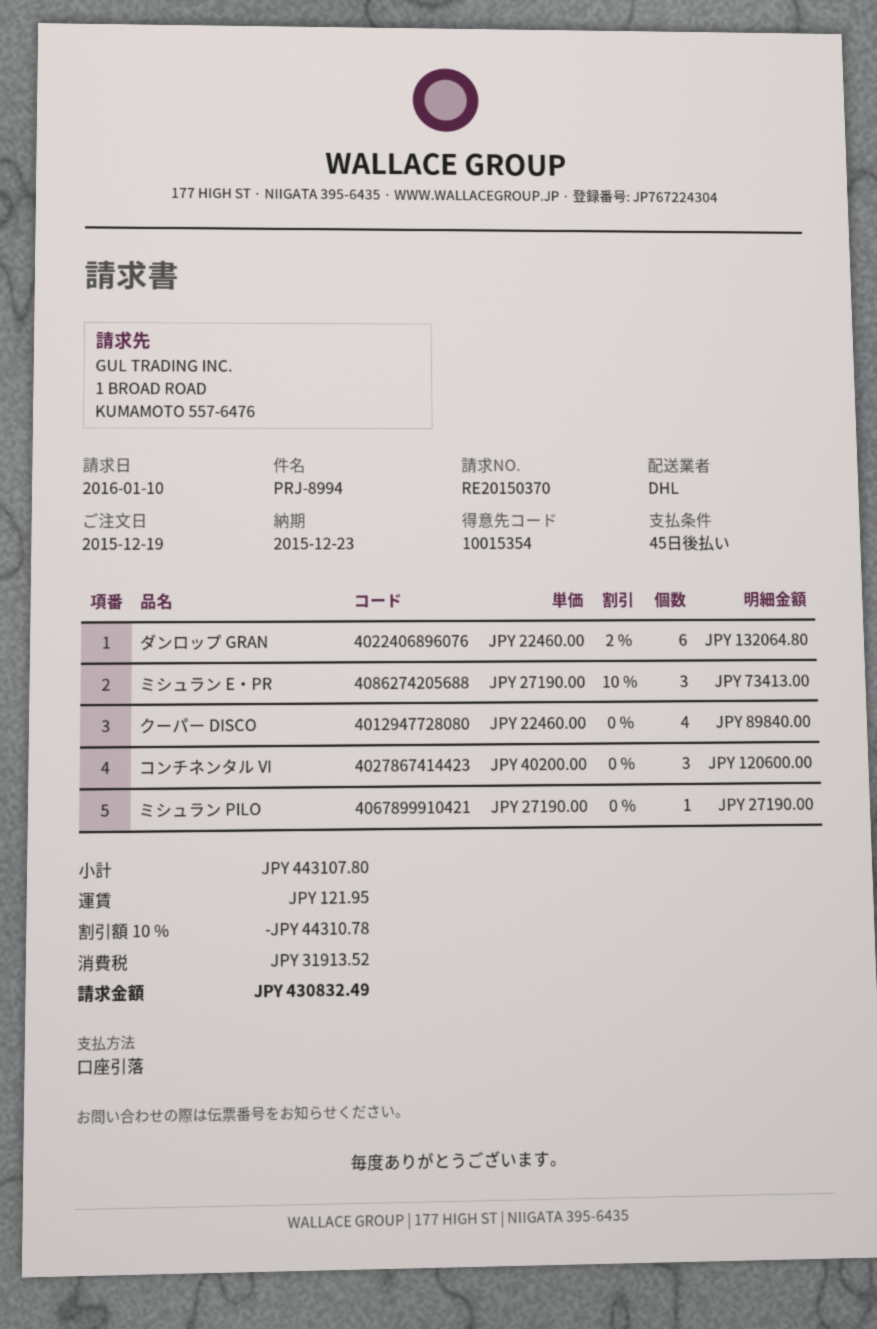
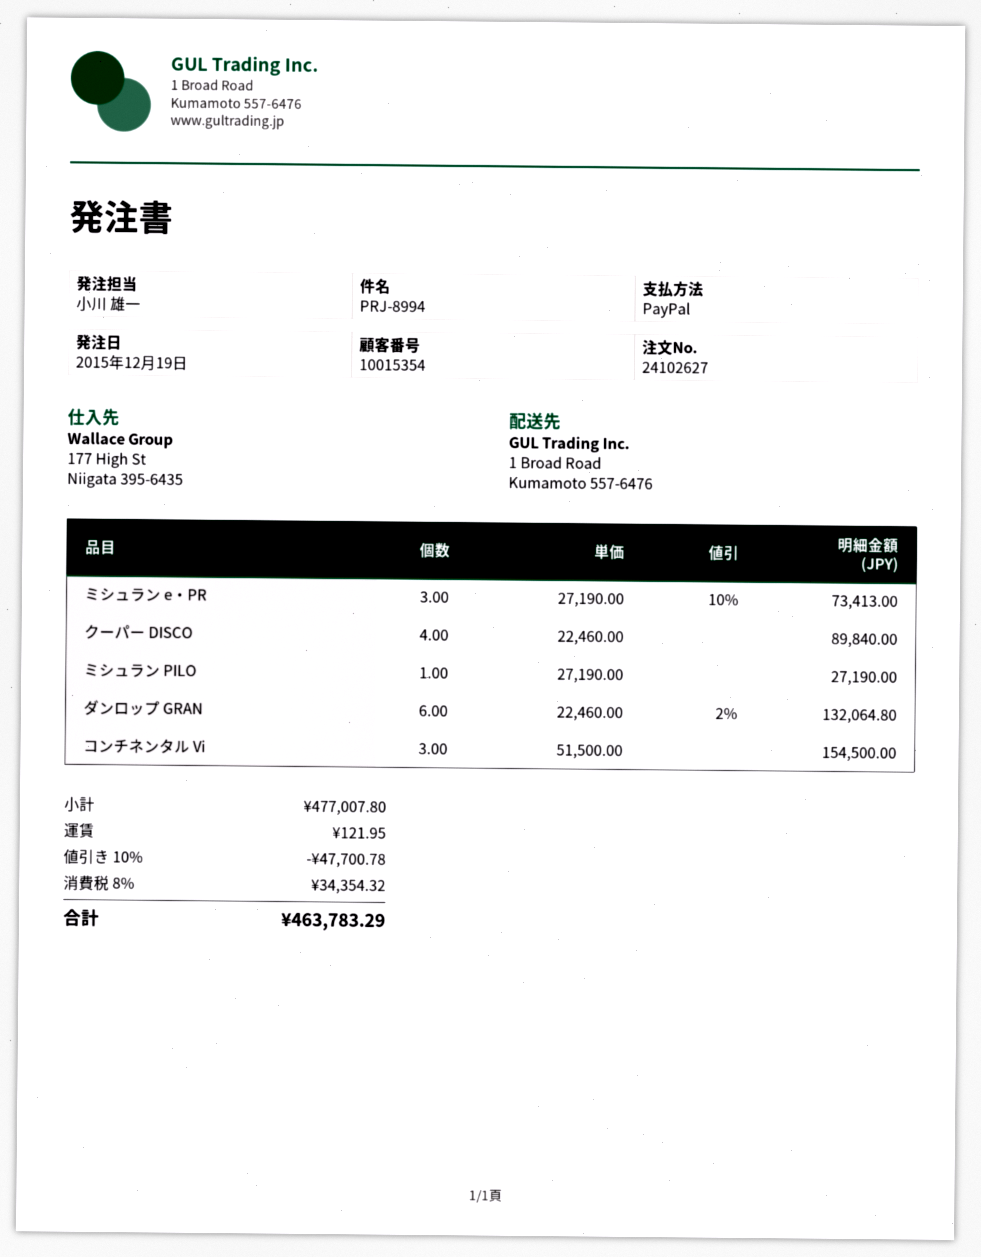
payment method: direct debit -> PayPal
コンチネンタル VI: 3 x 40200.00 = 120600.00 -> 3 x 51500.00 = 154500.00
subtotal: 443107.80 -> 477007.80
discount: 10% = 44310.78 -> 10% = 47700.78
tax: 31913.52 -> 34354.32
total: 430832.49 -> 463783.29

